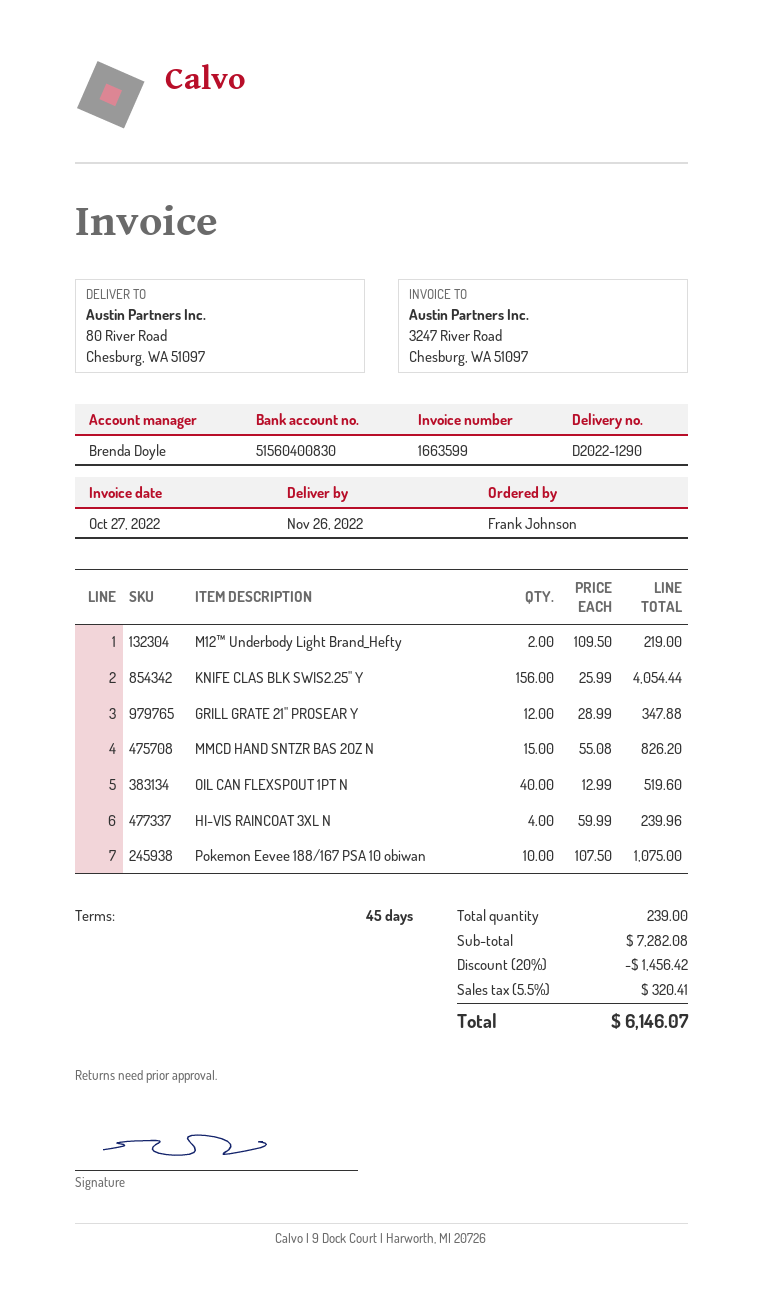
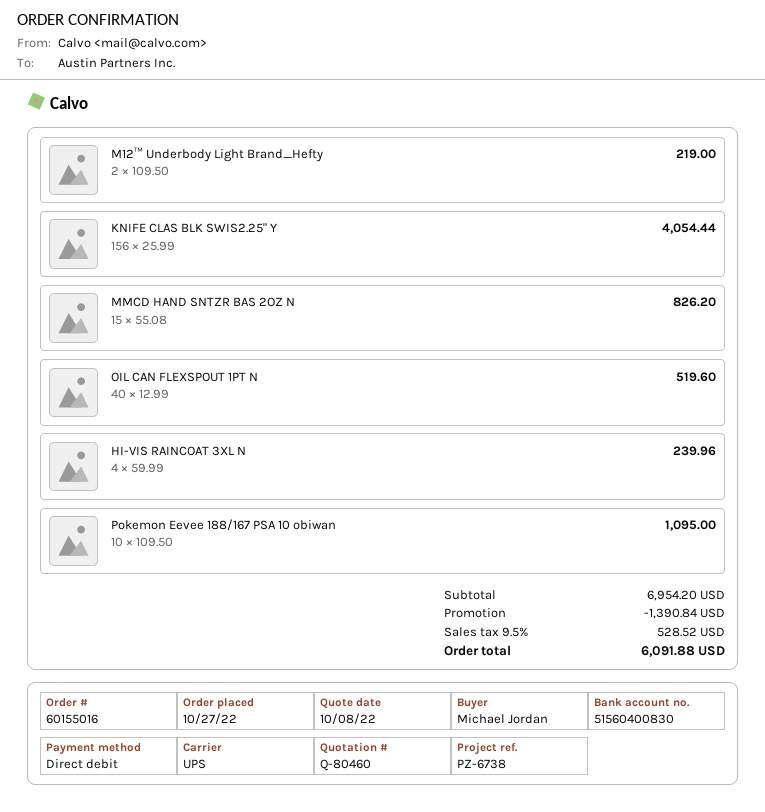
ordered by: Frank Johnson -> Michael Jordan
GRILL GRATE 21" PROSEAR Y: 12 x 28.99 = 347.88 -> none
Pokemon Eevee 188/167 PSA 10 obiwan: 10 x 107.50 = 1075.00 -> 10 x 109.50 = 1095.00
subtotal: 7282.08 -> 6954.20
discount: 1456.42 -> 1390.84
tax: 5.5% = 320.41 -> 9.5% = 528.52
total: 6146.07 -> 6091.88

